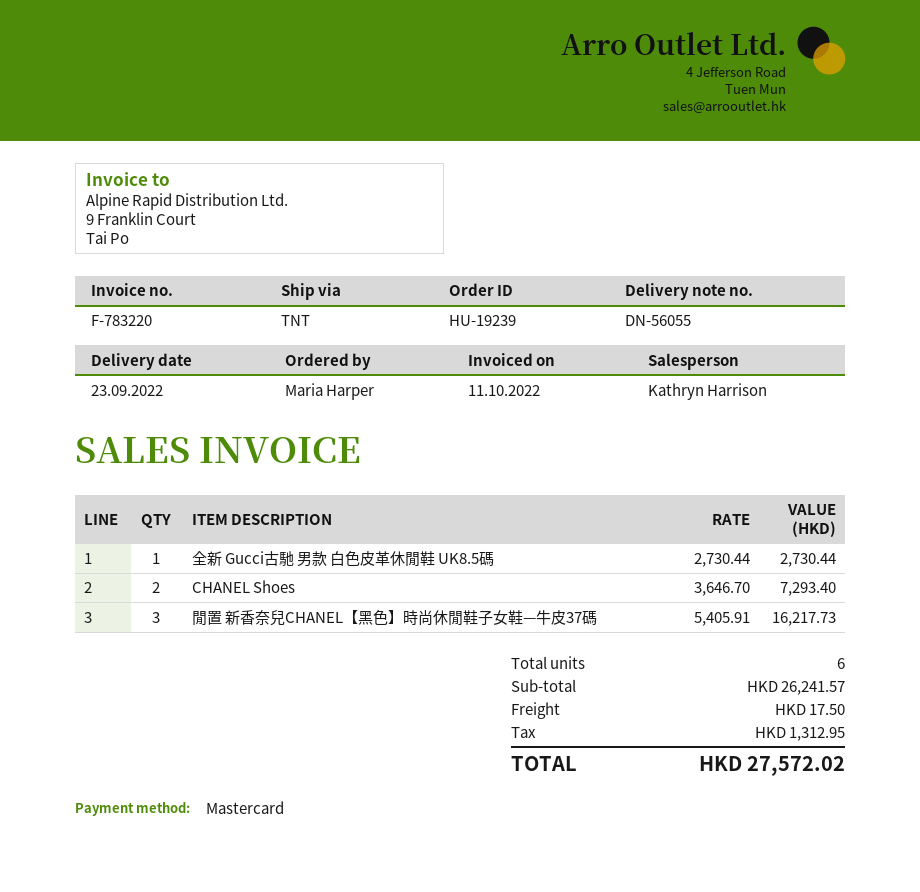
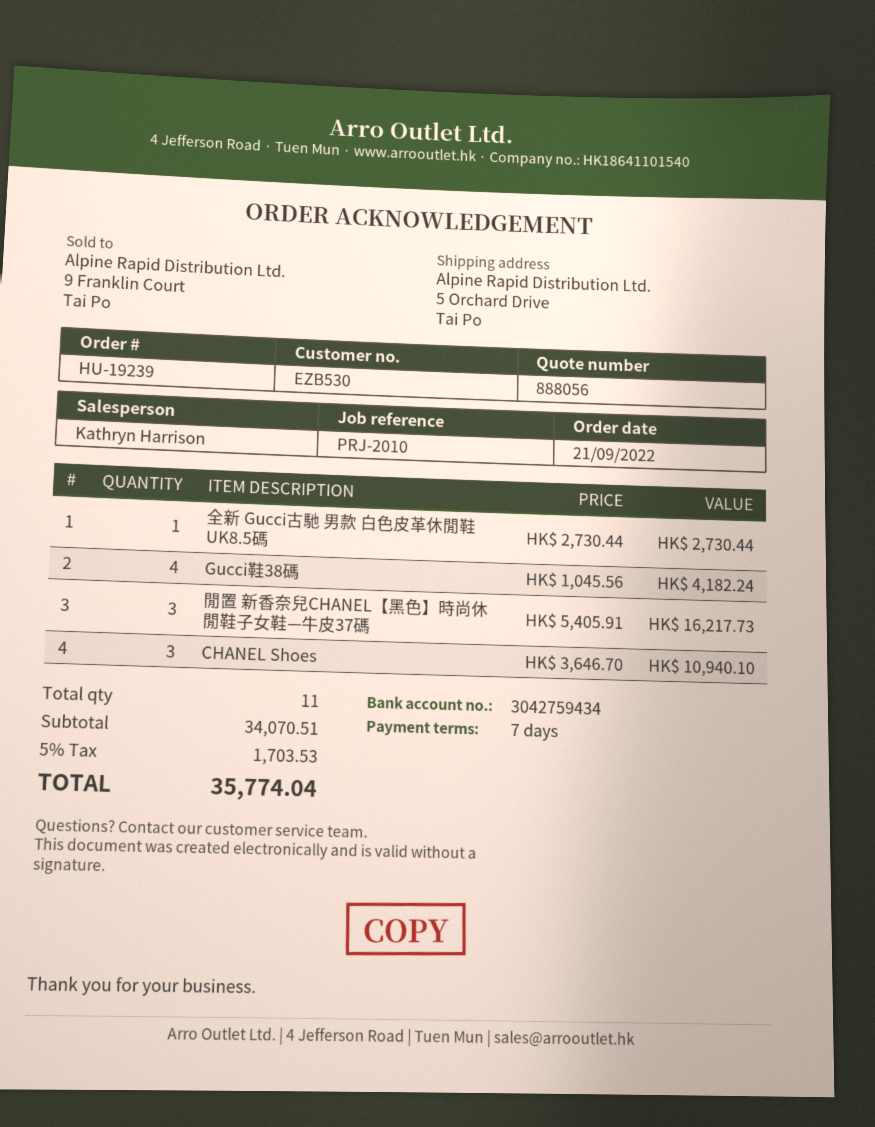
CHANEL Shoes: 2 x 3646.70 = 7293.40 -> 3 x 3646.70 = 10940.10
Gucci鞋38碼: none -> 4 x 1045.56 = 4182.24
total quantity: 6 -> 11
subtotal: 26241.57 -> 34070.51
shipping: 17.50 -> none
tax: 1312.95 -> 1703.53
total: 27572.02 -> 35774.04

